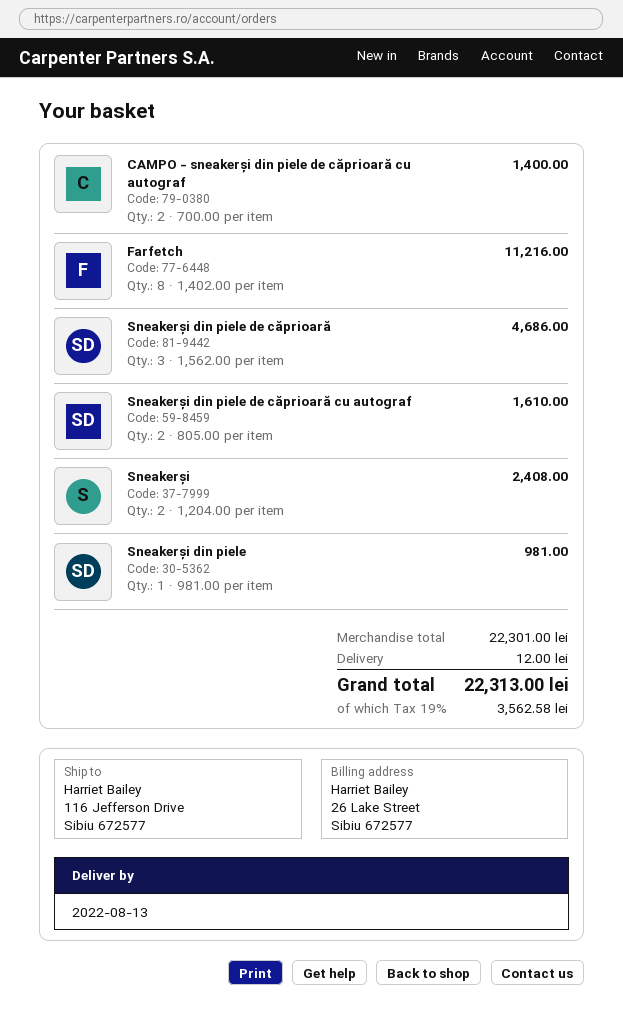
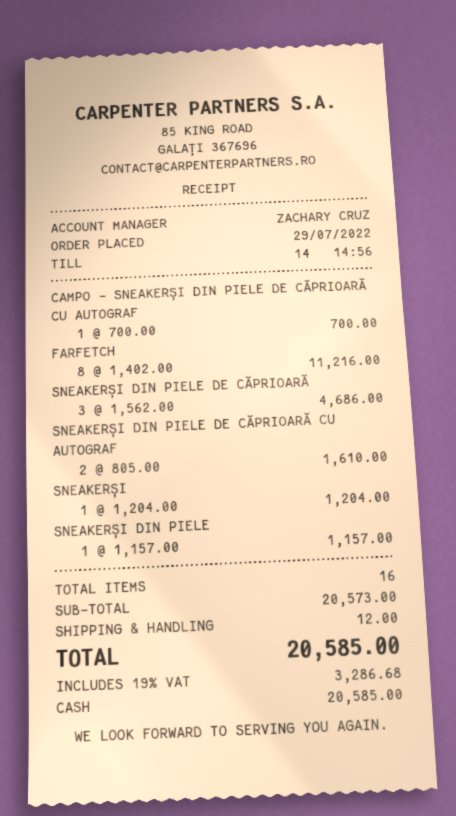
CAMPO - sneakerși din piele de căprioară cu autograf: 2 x 700.00 = 1400.00 -> 1 x 700.00 = 700.00
Sneakerși: 2 x 1204.00 = 2408.00 -> 1 x 1204.00 = 1204.00
Sneakerși din piele: 1 x 981.00 = 981.00 -> 1 x 1157.00 = 1157.00
subtotal: 22301.00 -> 20573.00
tax: 19% = 3562.58 -> 19% = 3286.68
total: 22313.00 -> 20585.00

